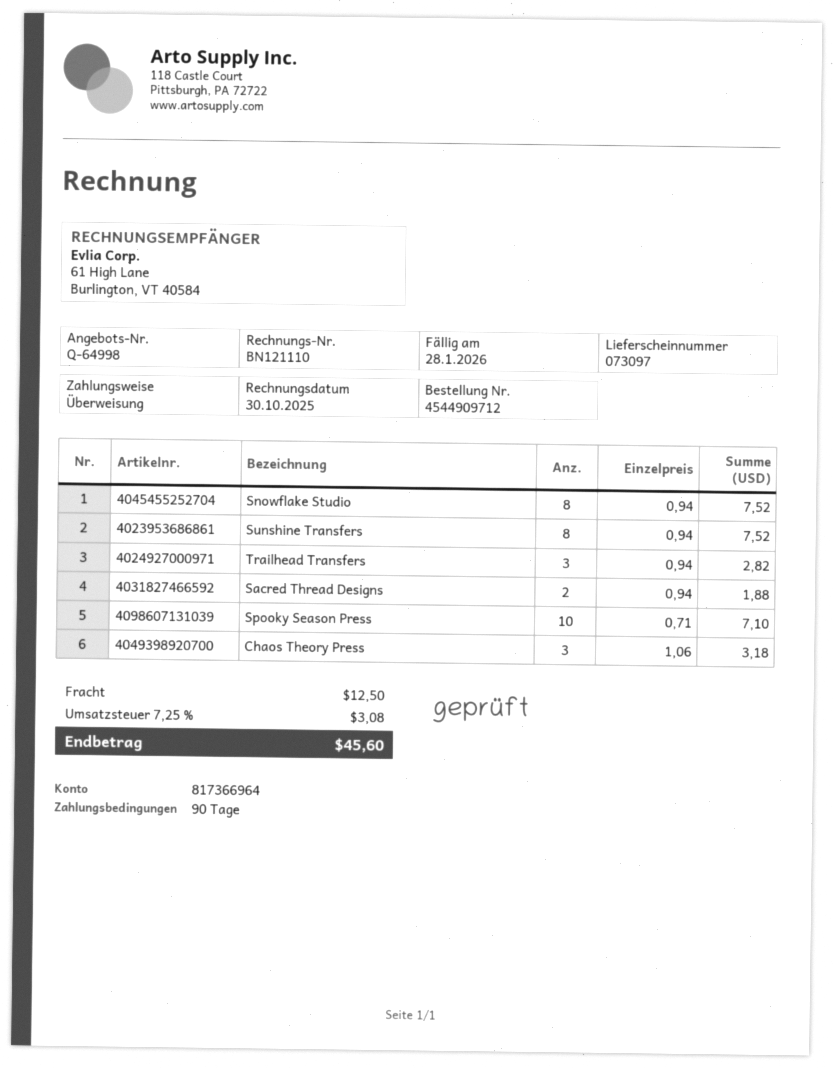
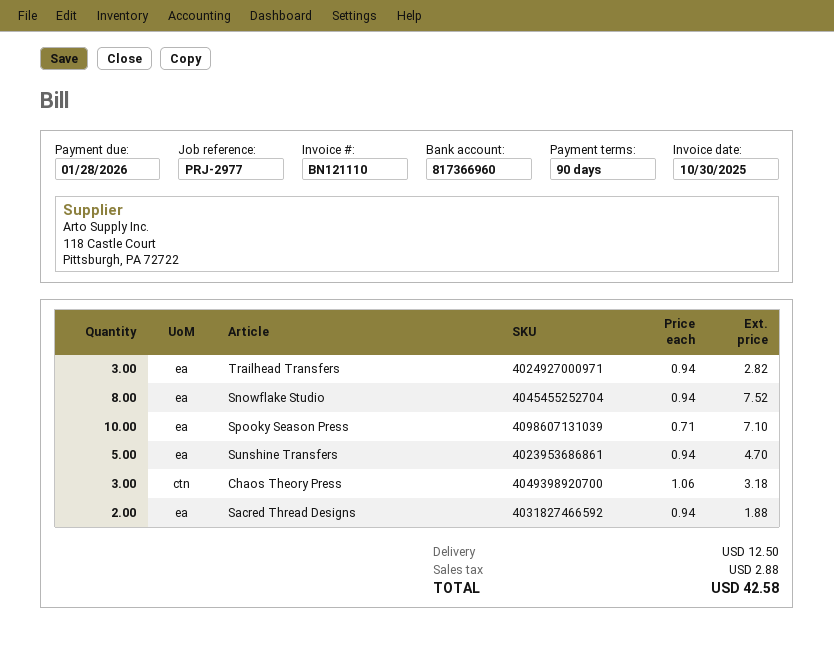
bank account: 817366964 -> 817366960
Sunshine Transfers: 8 x 0.94 = 7.52 -> 5 x 0.94 = 4.70
tax: 3.08 -> 2.88
total: 45.60 -> 42.58

